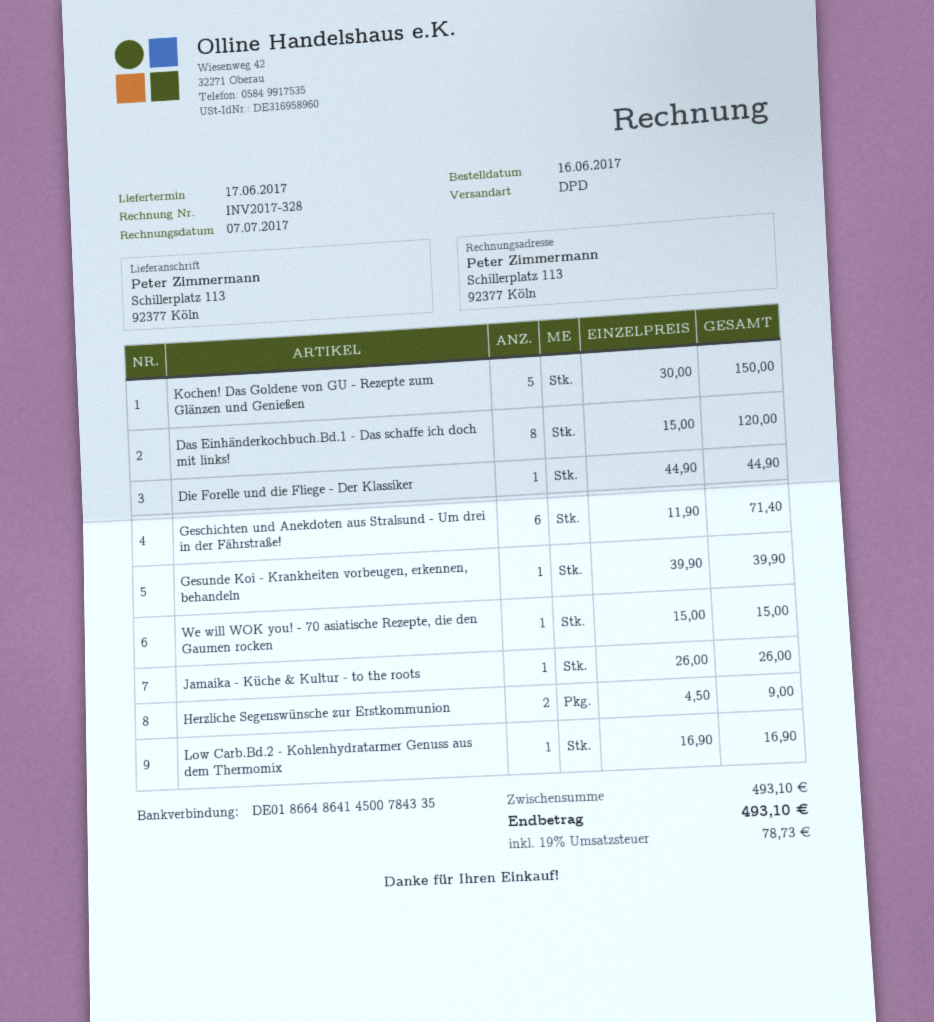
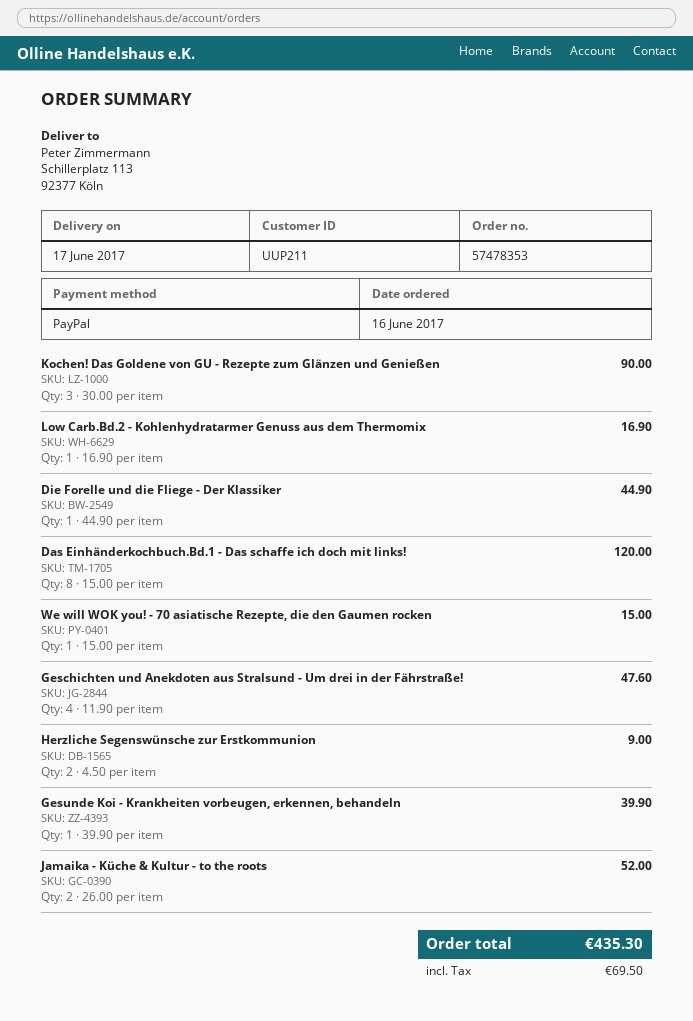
Kochen! Das Goldene von GU - Rezepte zum Glänzen und Genießen: 5 x 30.00 = 150.00 -> 3 x 30.00 = 90.00
Geschichten und Anekdoten aus Stralsund - Um drei in der Fährstraße!: 6 x 11.90 = 71.40 -> 4 x 11.90 = 47.60
Jamaika - Küche & Kultur - to the roots: 1 x 26.00 = 26.00 -> 2 x 26.00 = 52.00
tax: 78.73 -> 69.50
total: 493.10 -> 435.30

